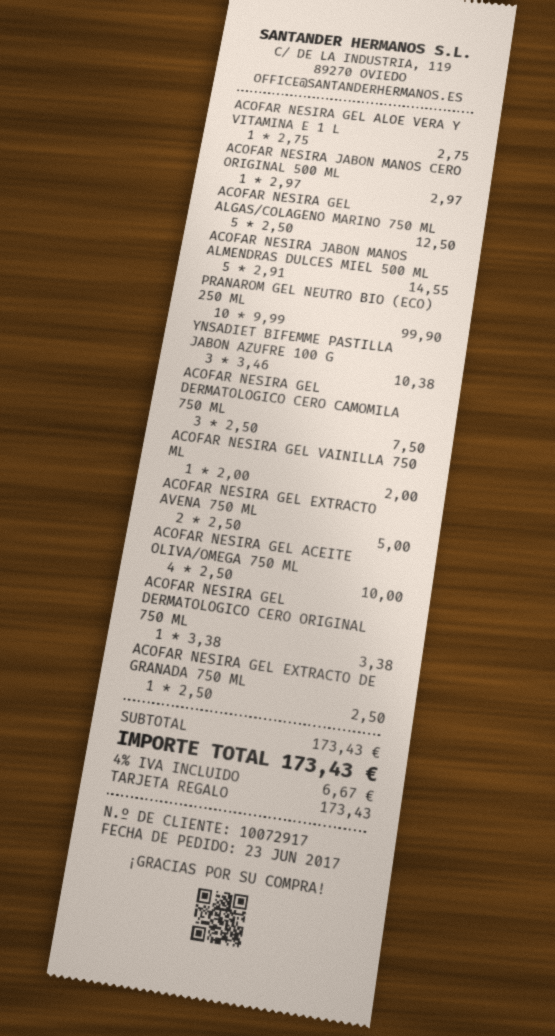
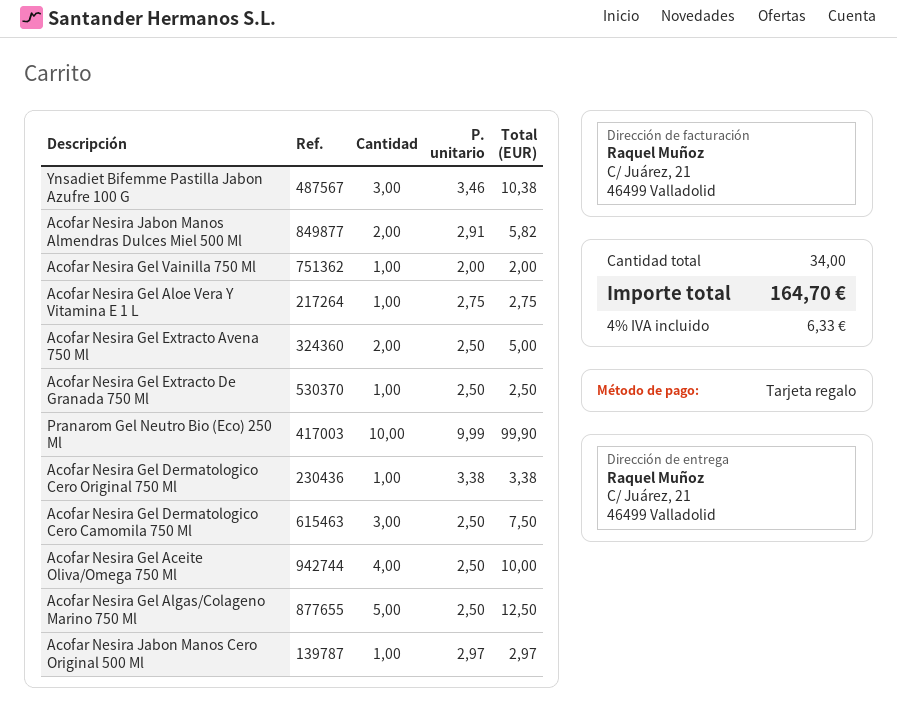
ACOFAR NESIRA JABON MANOS ALMENDRAS DULCES MIEL 500 ML: 5 x 2.91 = 14.55 -> 2 x 2.91 = 5.82
tax: 4% = 6.67 -> 4% = 6.33
total: 173.43 -> 164.70

